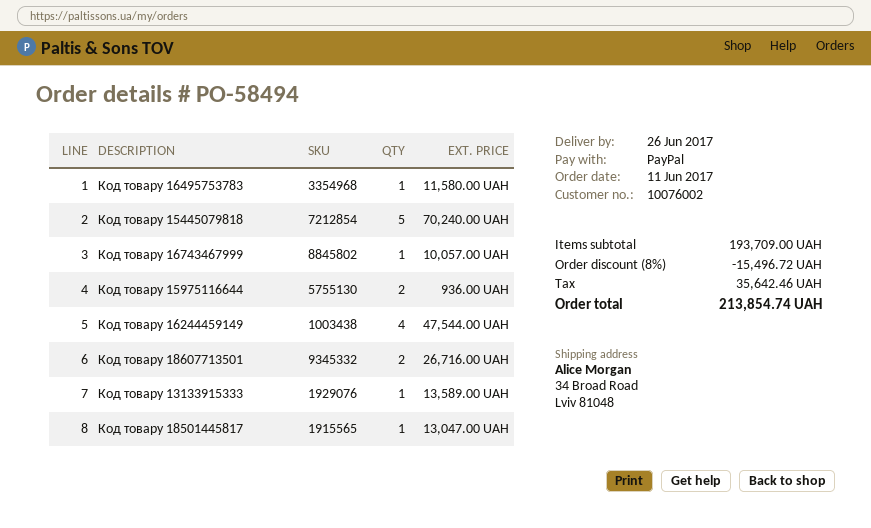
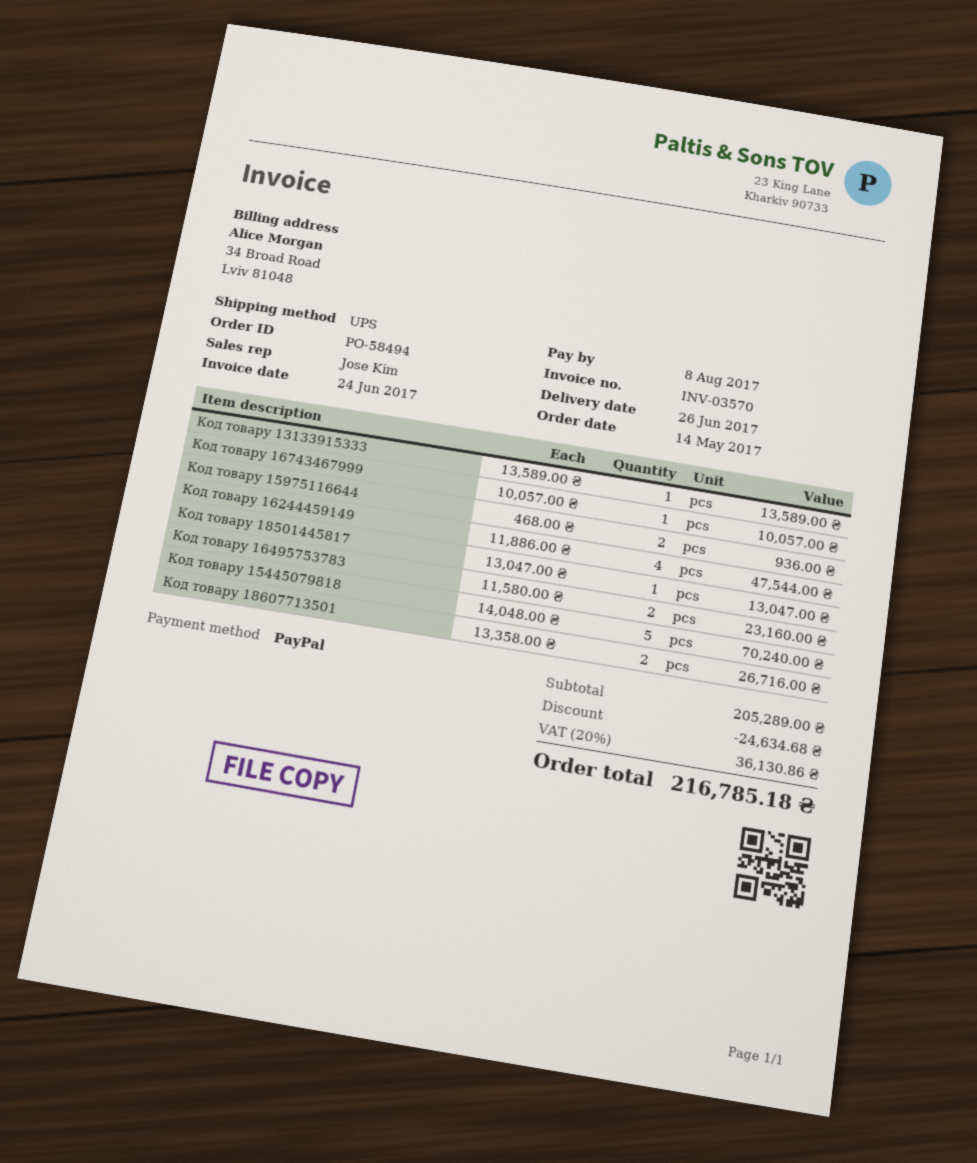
order date: 2017-06-11 -> 2017-05-14
Код товару 16495753783: 1 for 11580.00 -> 2 for 23160.00
subtotal: 193709.00 -> 205289.00
discount: 15496.72 -> 24634.68
tax: 35642.46 -> 36130.86
total: 213854.74 -> 216785.18

